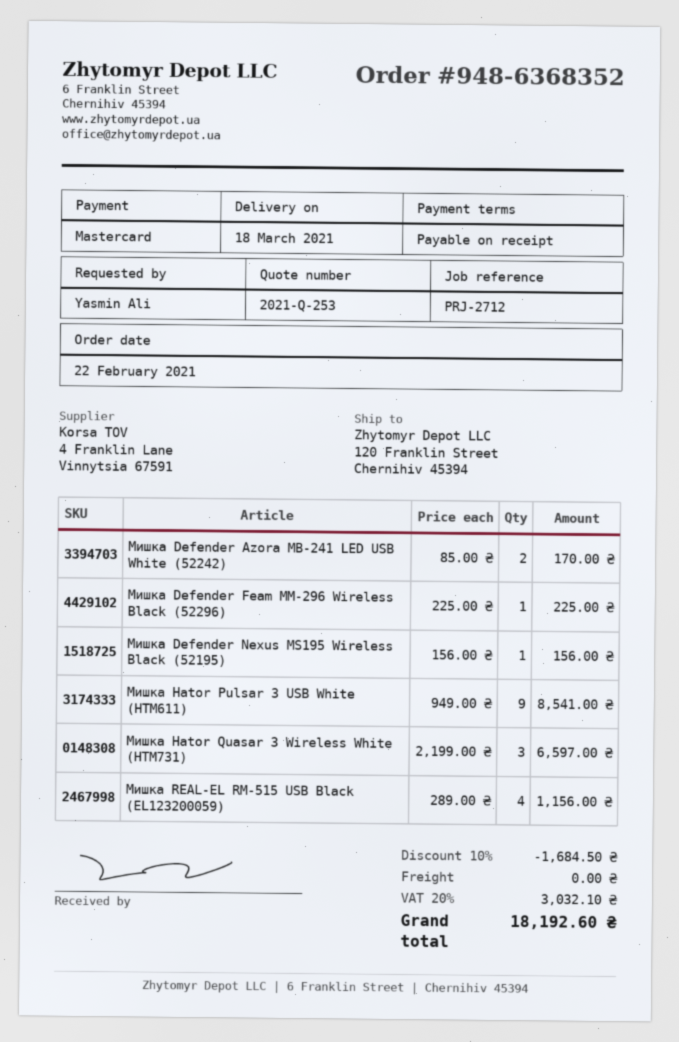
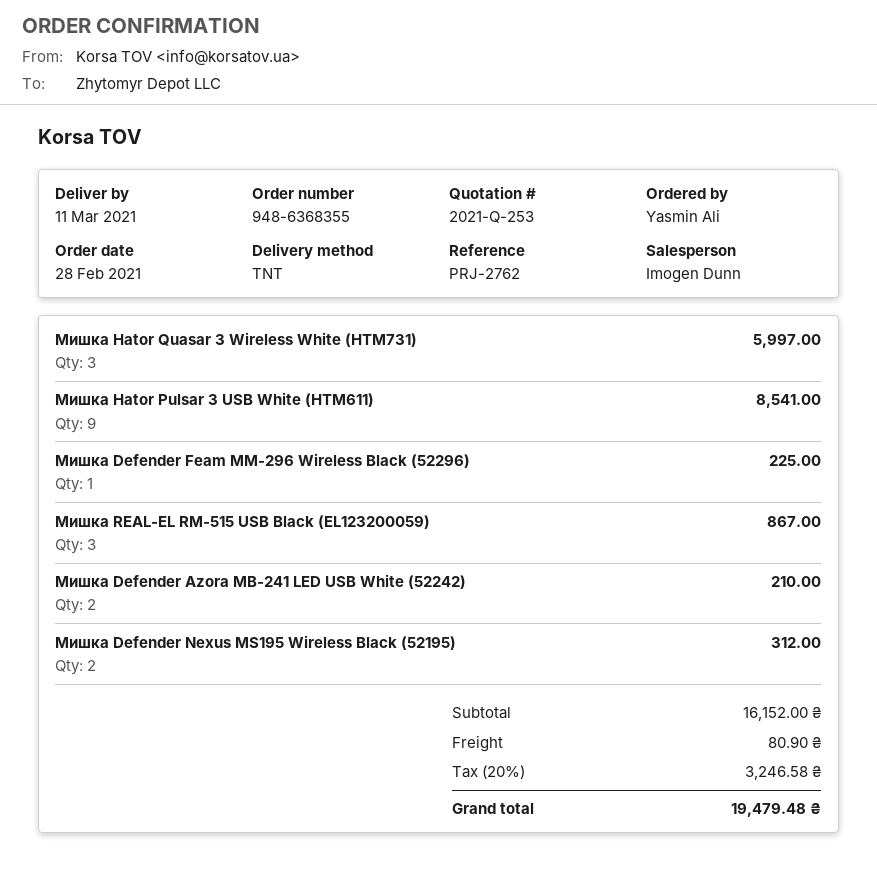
order number: 948-6368352 -> 948-6368355
order date: 2021-02-22 -> 2021-02-28
delivery date: 2021-03-18 -> 2021-03-11
reference: PRJ-2712 -> PRJ-2762
Мишка Defender Azora MB-241 LED USB White (52242): 2 for 170.00 -> 2 for 210.00
Мишка Defender Nexus MS195 Wireless Black (52195): 1 for 156.00 -> 2 for 312.00
Мишка Hator Quasar 3 Wireless White (HTM731): 3 for 6597.00 -> 3 for 5997.00
Мишка REAL-EL RM-515 USB Black (EL123200059): 4 for 1156.00 -> 3 for 867.00
discount: 10% = 1684.50 -> none
shipping: 0.00 -> 80.90
tax: 20% = 3032.10 -> 20% = 3246.58
total: 18192.60 -> 19479.48

